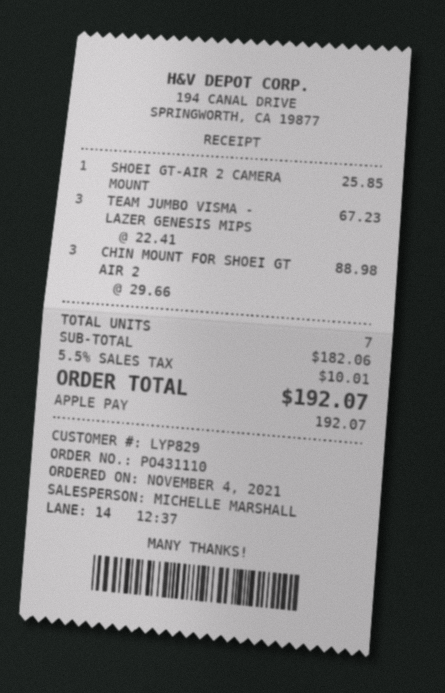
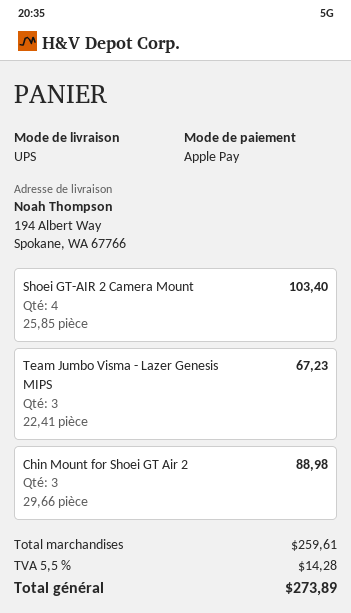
SHOEI GT-AIR 2 CAMERA MOUNT: 1 x 25.85 = 25.85 -> 4 x 25.85 = 103.40
subtotal: 182.06 -> 259.61
tax: 5.5% = 10.01 -> 5.5% = 14.28
total: 192.07 -> 273.89

